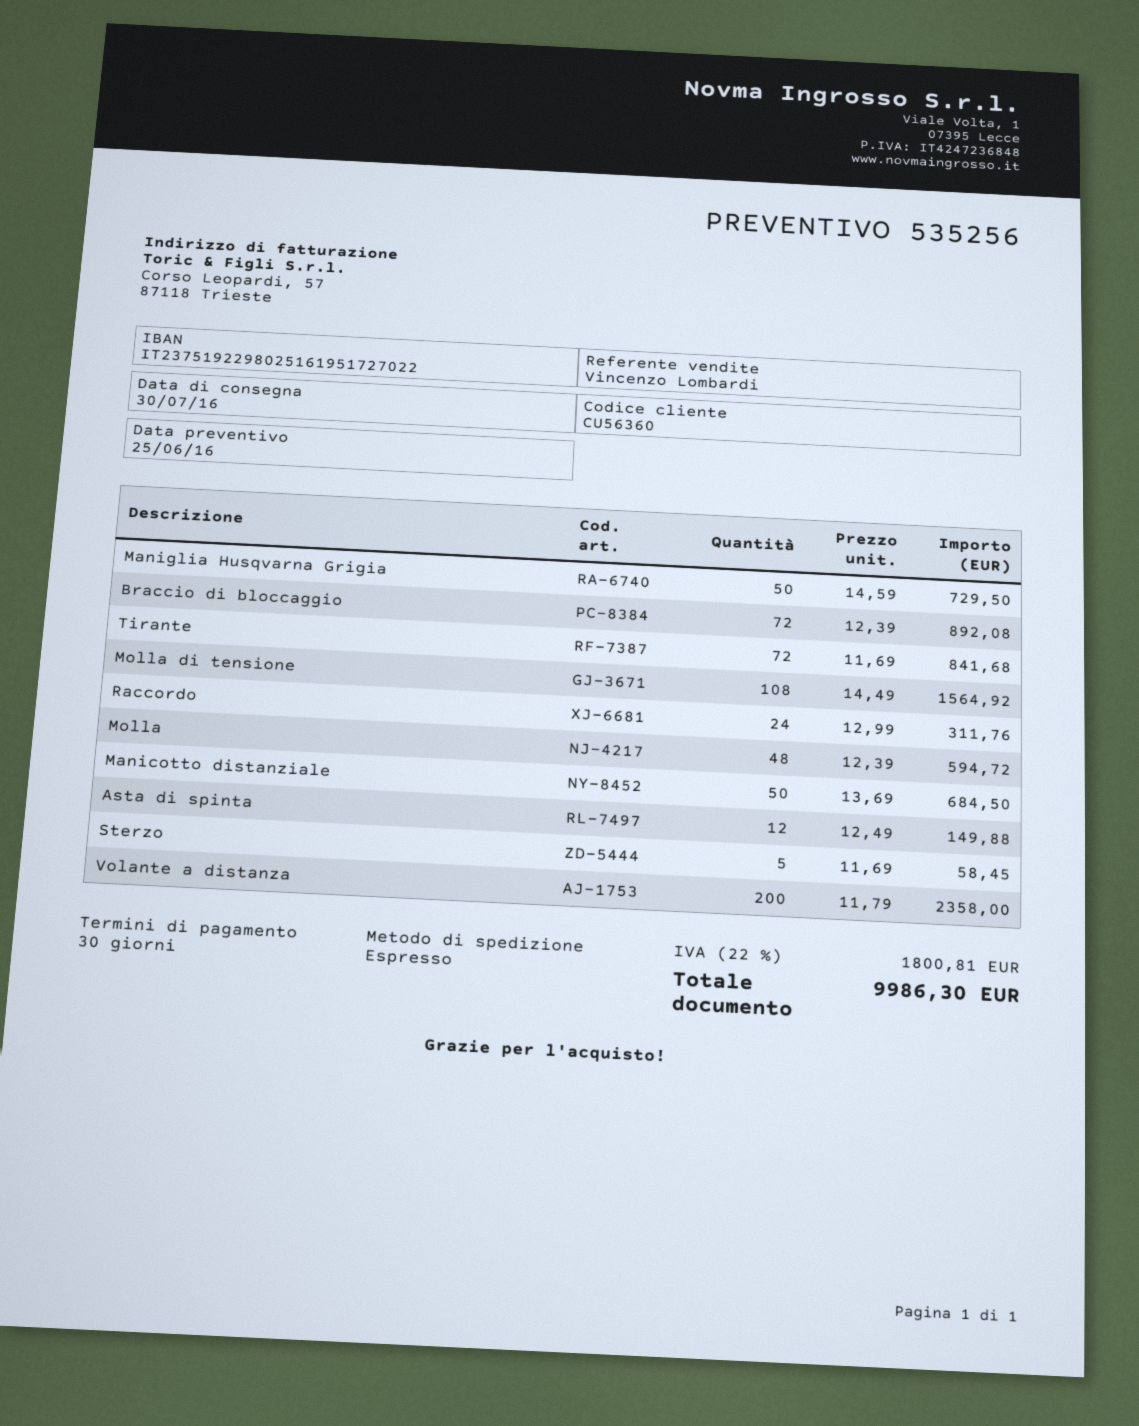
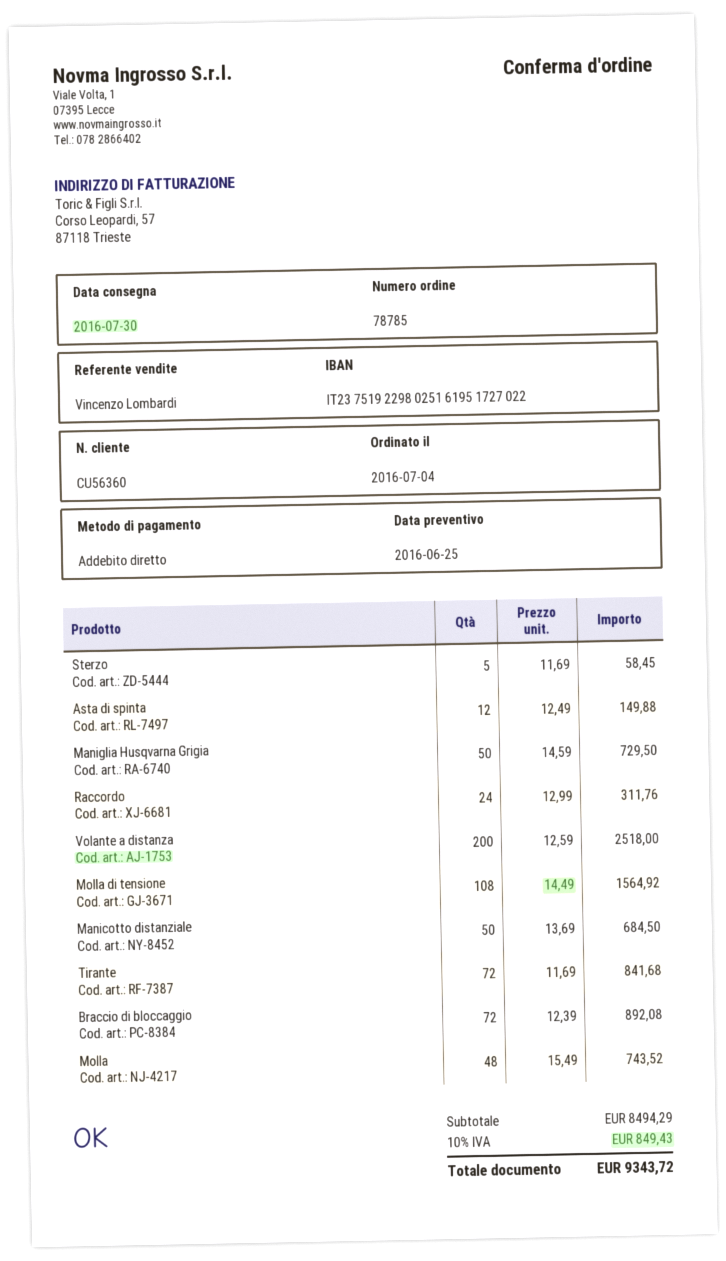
Molla: 48 x 12.39 = 594.72 -> 48 x 15.49 = 743.52
Volante a distanza: 200 x 11.79 = 2358.00 -> 200 x 12.59 = 2518.00
tax: 22% = 1800.81 -> 10% = 849.43
total: 9986.30 -> 9343.72

